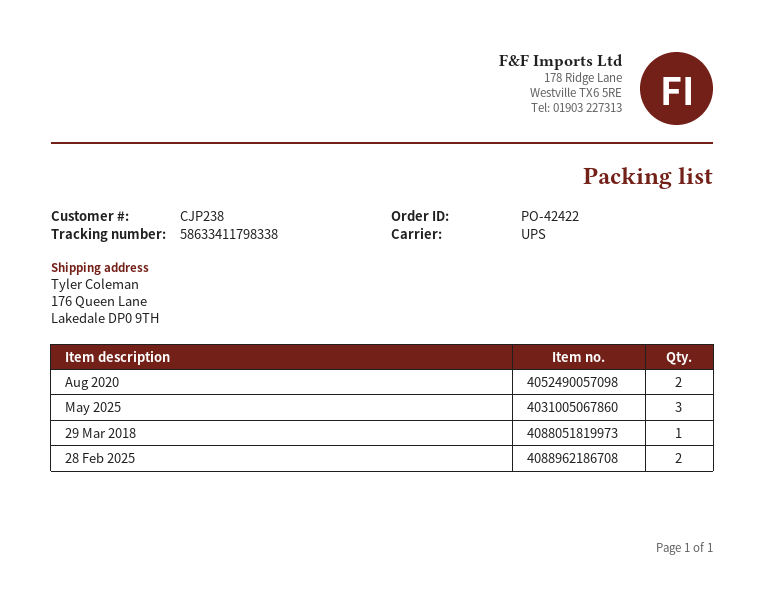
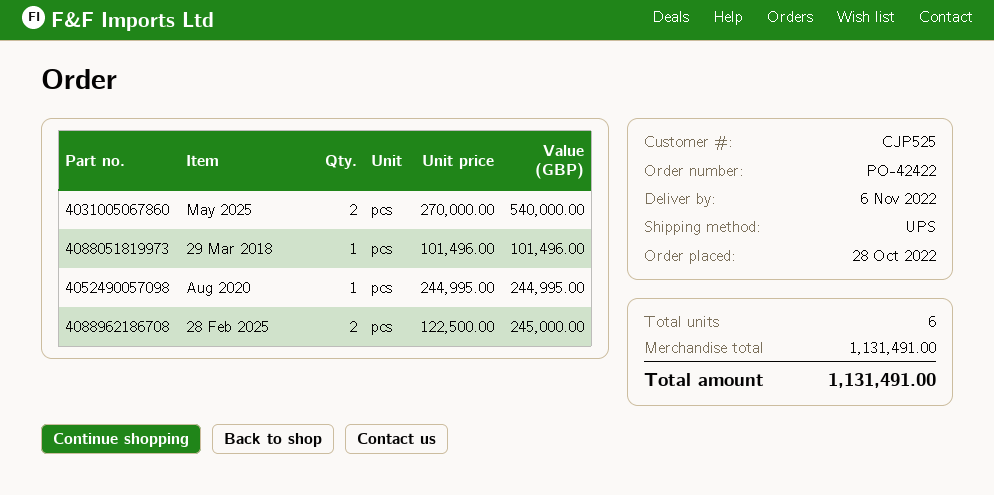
customer number: CJP238 -> CJP525
Aug 2020: 2 -> 1
May 2025: 3 -> 2

